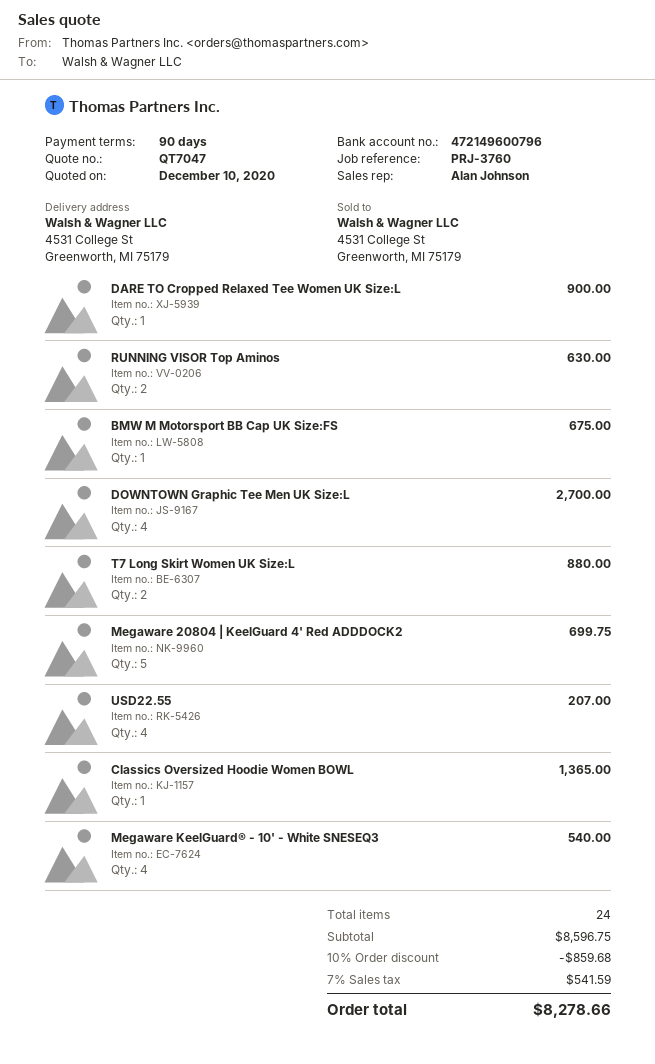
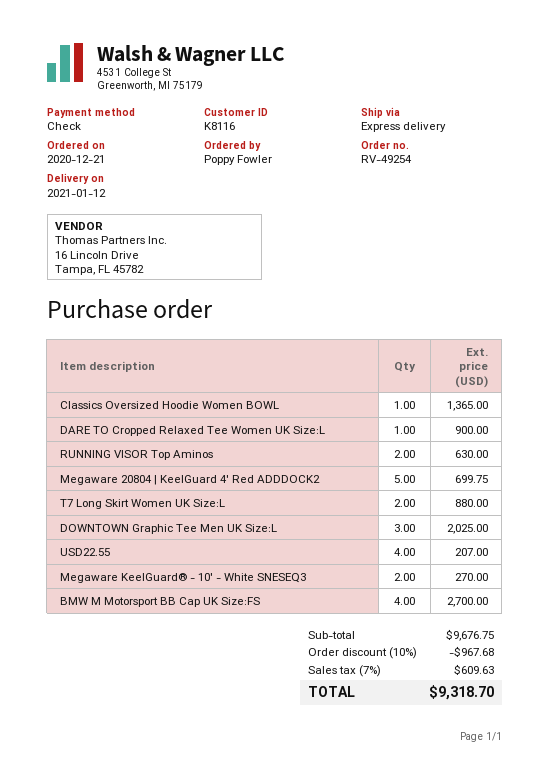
BMW M Motorsport BB Cap UK Size:FS: 1 for 675.00 -> 4 for 2700.00
DOWNTOWN Graphic Tee Men UK Size:L: 4 for 2700.00 -> 3 for 2025.00
Megaware KeelGuard® - 10' - White SNESEQ3: 4 for 540.00 -> 2 for 270.00
subtotal: 8596.75 -> 9676.75
discount: 10% = 859.68 -> 10% = 967.68
tax: 7% = 541.59 -> 7% = 609.63
total: 8278.66 -> 9318.70

